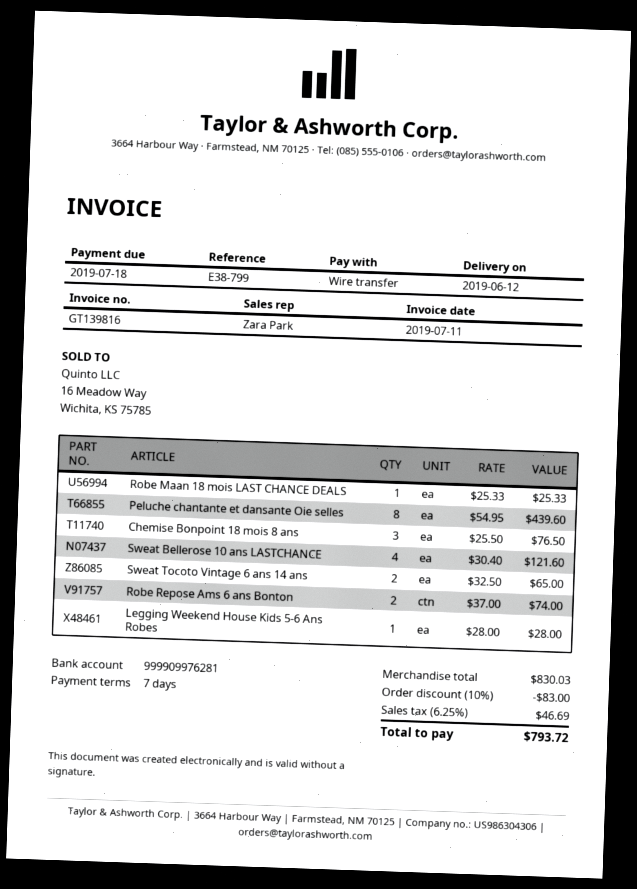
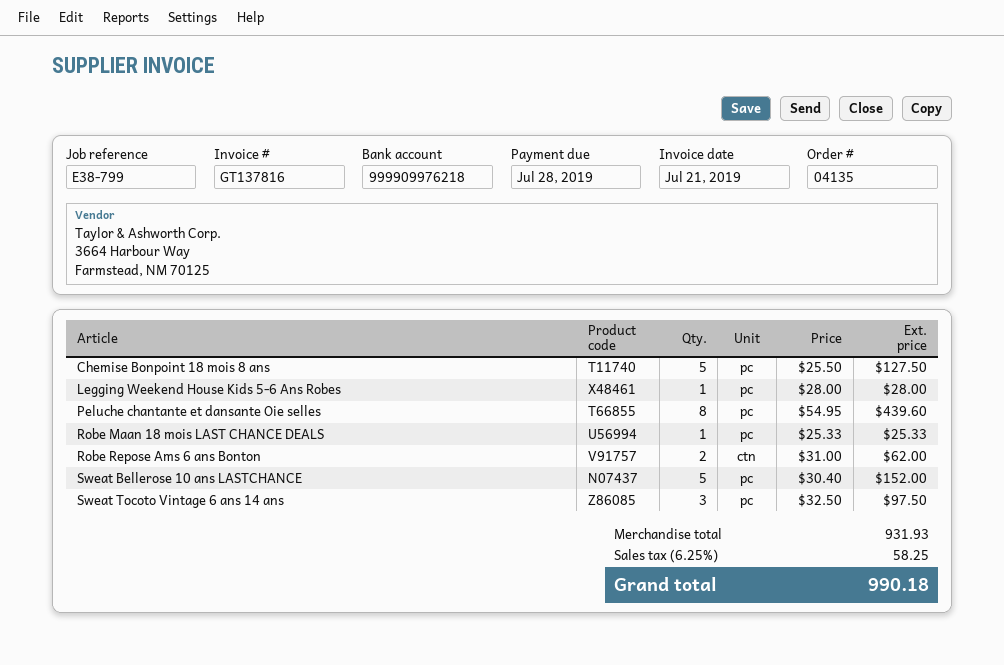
invoice number: GT139816 -> GT137816
invoice date: 2019-07-11 -> 2019-07-21
due date: 2019-07-18 -> 2019-07-28
bank account: 999909976281 -> 999909976218
Chemise Bonpoint 18 mois 8 ans: 3 x 25.50 = 76.50 -> 5 x 25.50 = 127.50
Sweat Bellerose 10 ans LASTCHANCE: 4 x 30.40 = 121.60 -> 5 x 30.40 = 152.00
Sweat Tocoto Vintage 6 ans 14 ans: 2 x 32.50 = 65.00 -> 3 x 32.50 = 97.50
Robe Repose Ams 6 ans Bonton: 2 x 37.00 = 74.00 -> 2 x 31.00 = 62.00
subtotal: 830.03 -> 931.93
discount: 10% = 83.00 -> none
tax: 6.25% = 46.69 -> 6.25% = 58.25
total: 793.72 -> 990.18

